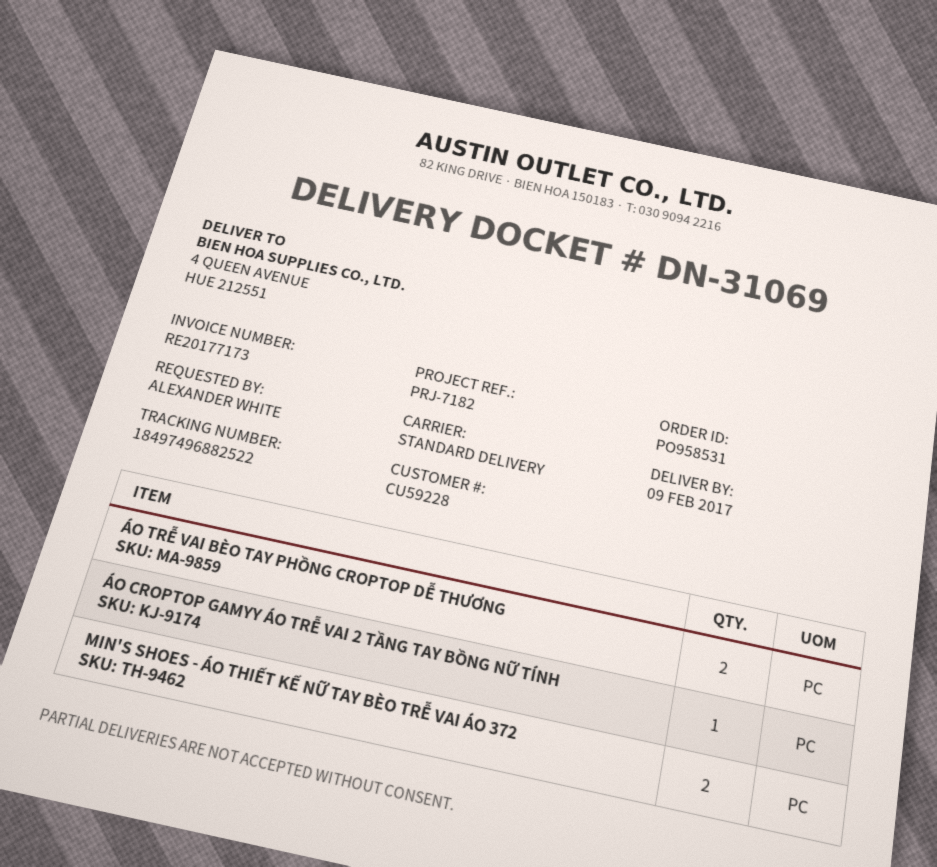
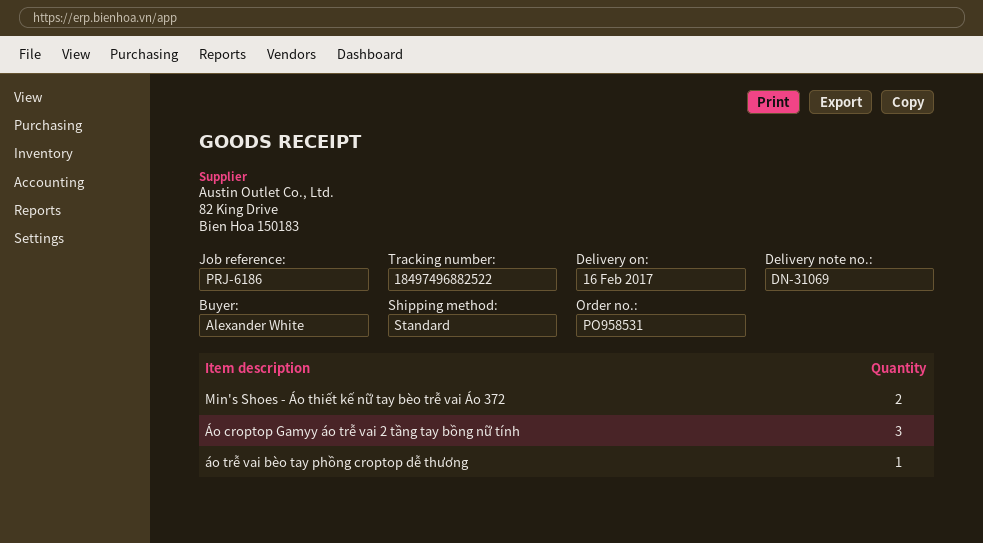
delivery date: 2017-02-09 -> 2017-02-16
reference: PRJ-7182 -> PRJ-6186
ÁO TRỄ VAI BÈO TAY PHỒNG CROPTOP DỄ THƯƠNG: 2 -> 1
ÁO CROPTOP GAMYY ÁO TRỄ VAI 2 TẦNG TAY BỒNG NỮ TÍNH: 1 -> 3

